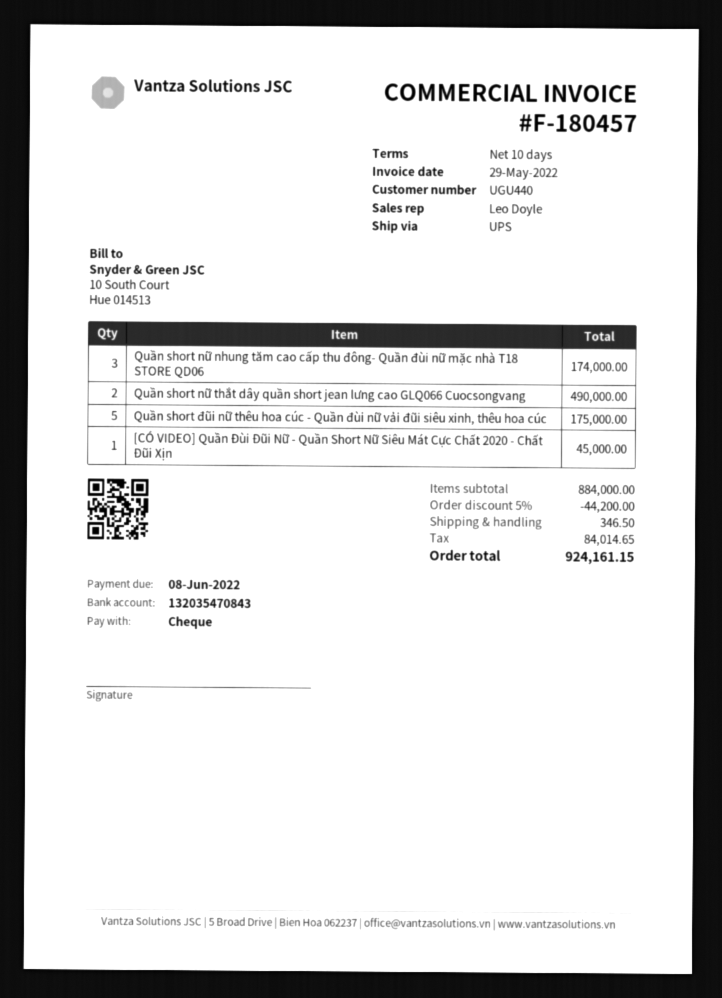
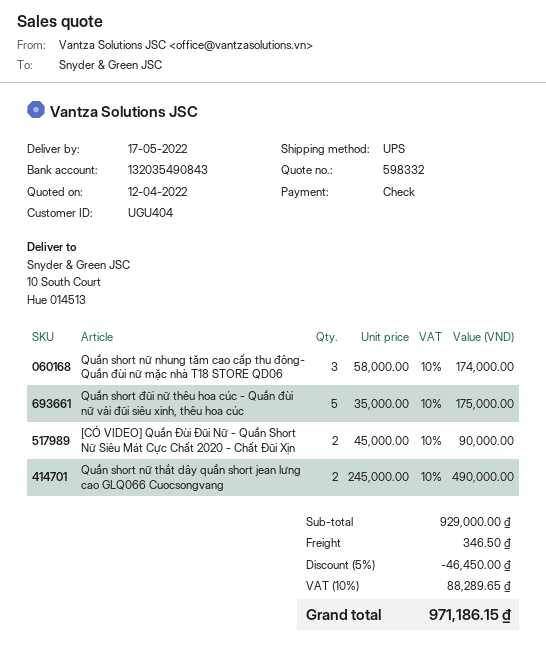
customer number: UGU440 -> UGU404
bank account: 132035470843 -> 132035490843
[CÓ VIDEO] Quần Đùi Đũi Nữ - Quần Short Nữ Siêu Mát Cực Chất 2020 - Chất Đũi Xịn: 1 for 45000.00 -> 2 for 90000.00
subtotal: 884000.00 -> 929000.00
discount: 5% = 44200.00 -> 5% = 46450.00
tax: 84014.65 -> 88289.65
total: 924161.15 -> 971186.15

